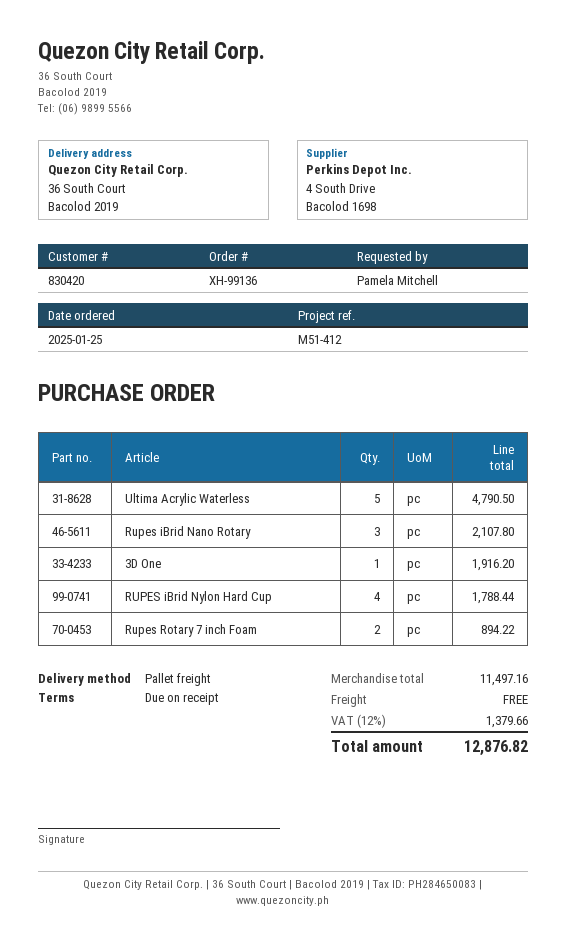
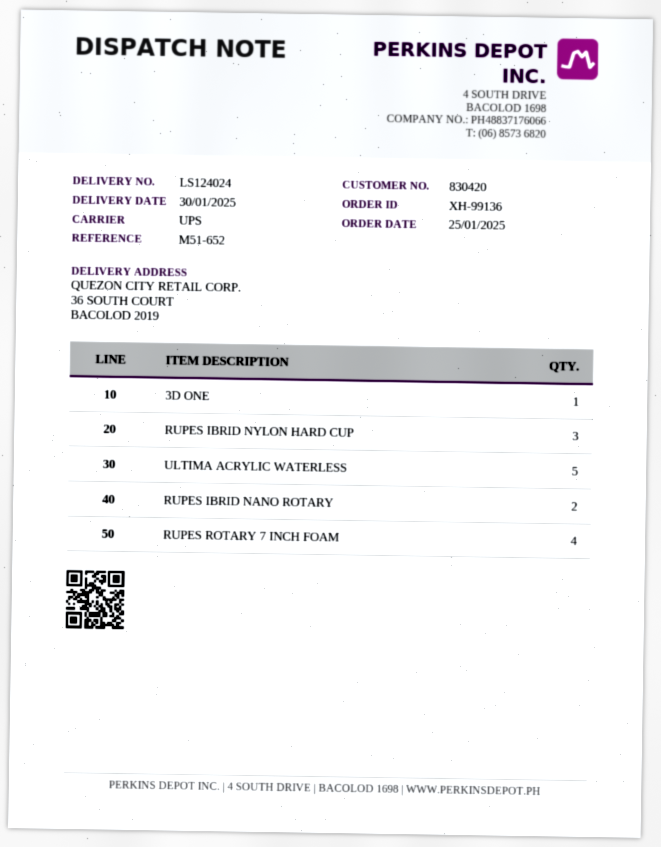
reference: M51-412 -> M51-652
shipping method: pallet freight -> UPS
Rupes iBrid Nano Rotary: 3 -> 2
RUPES iBrid Nylon Hard Cup: 4 -> 3
Rupes Rotary 7 inch Foam: 2 -> 4

